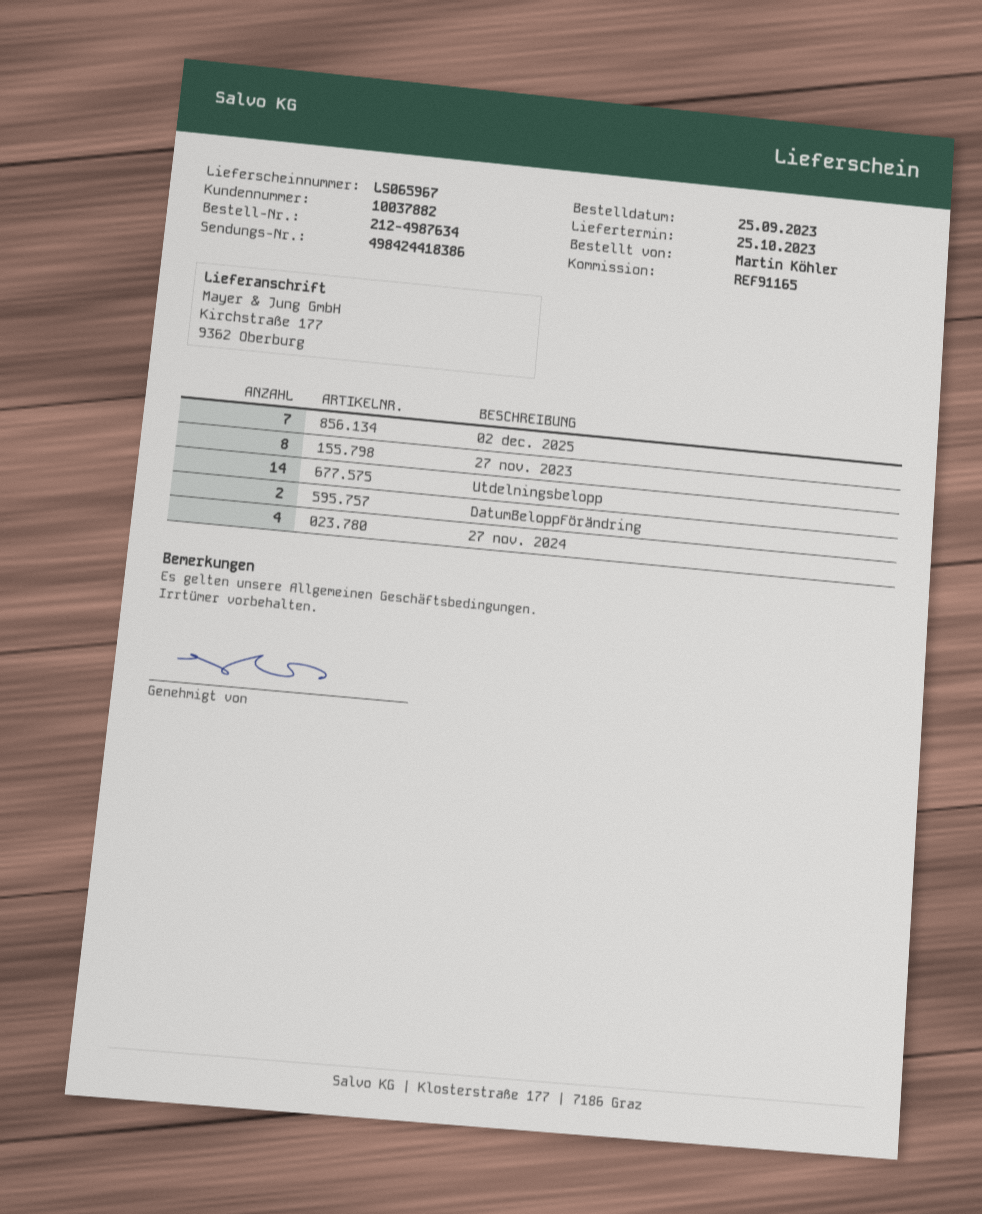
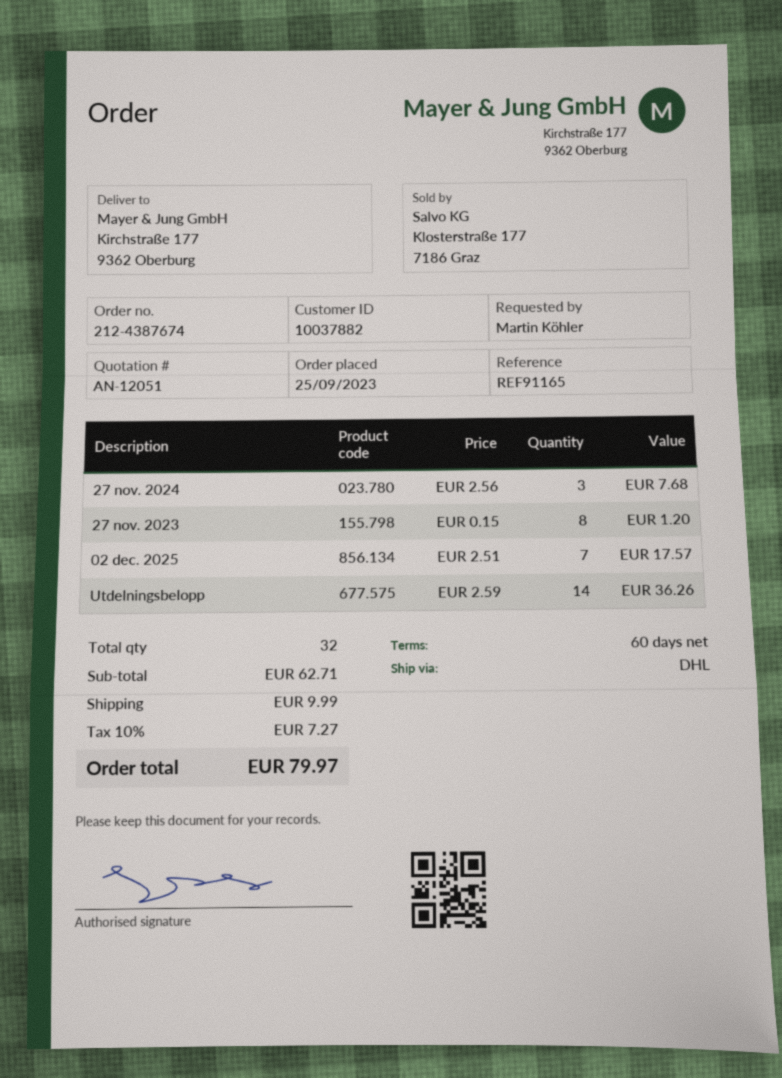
order number: 212-4987634 -> 212-4387674
DatumBeloppFörändring: 2 -> none
27 nov. 2024: 4 -> 3

